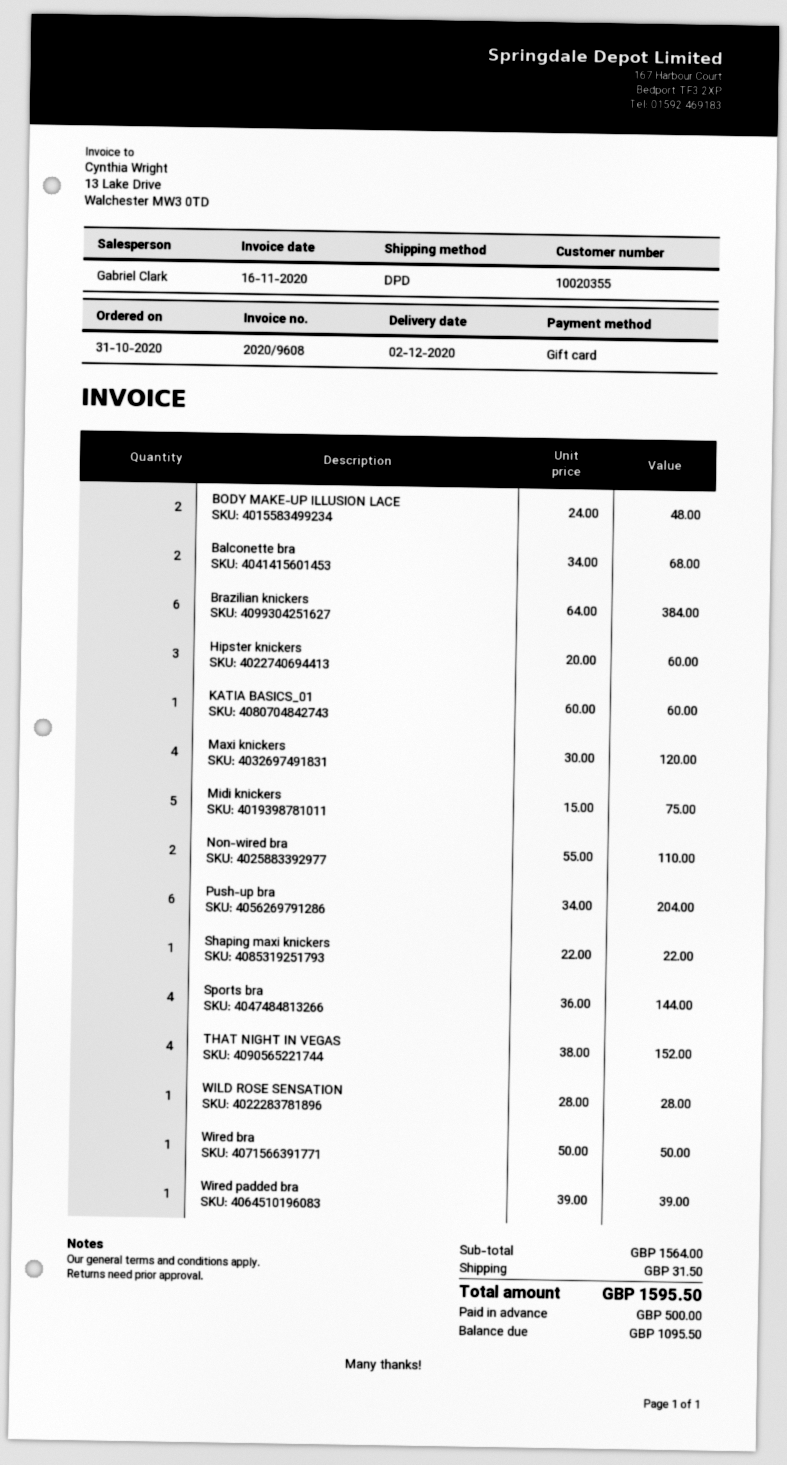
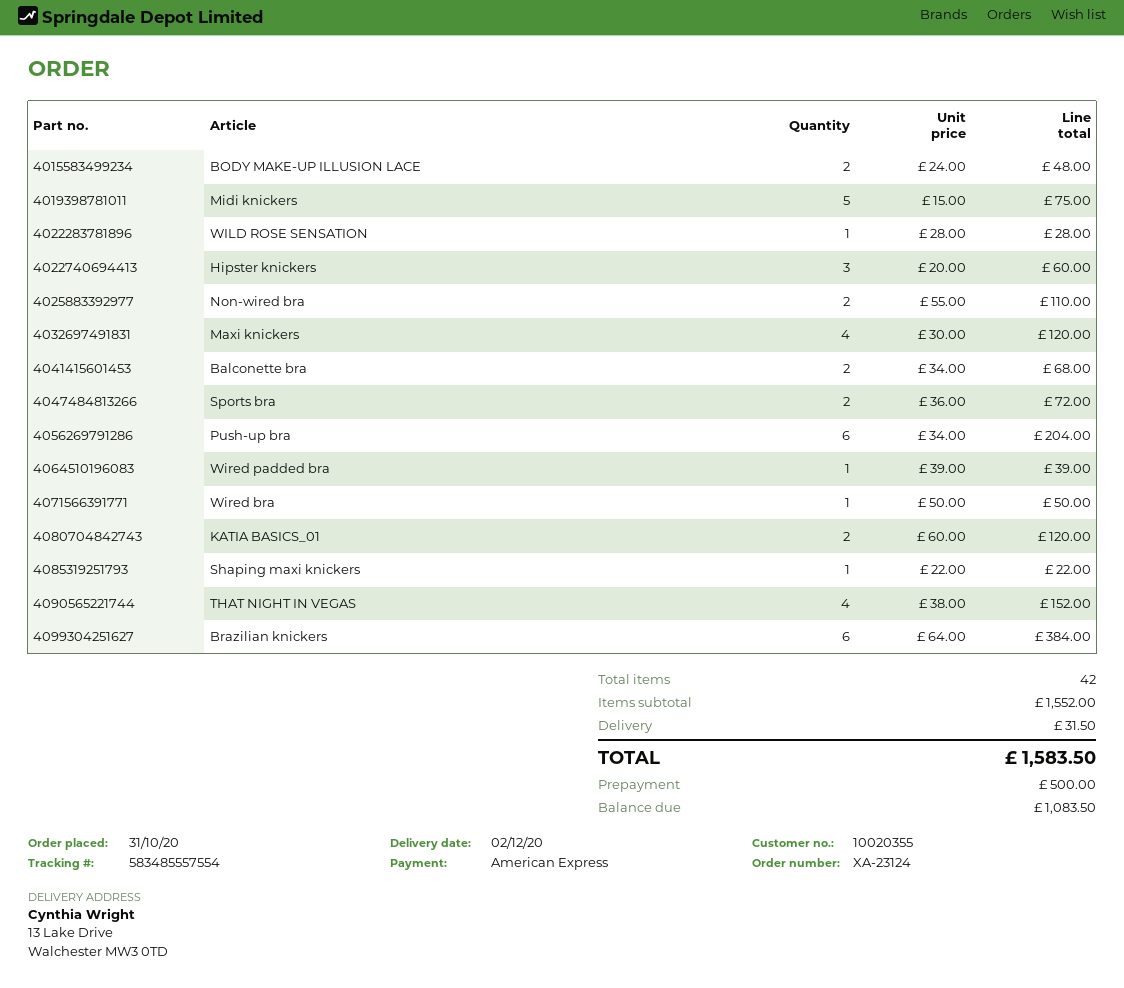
payment method: gift card -> American Express
KATIA BASICS_01: 1 x 60.00 = 60.00 -> 2 x 60.00 = 120.00
Sports bra: 4 x 36.00 = 144.00 -> 2 x 36.00 = 72.00
subtotal: 1564.00 -> 1552.00
total: 1595.50 -> 1583.50
balance: 1095.50 -> 1083.50

